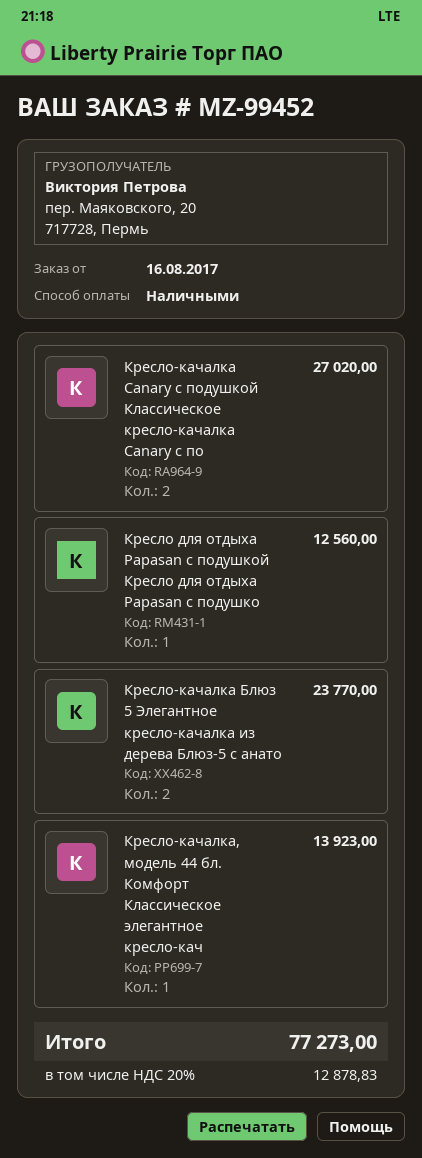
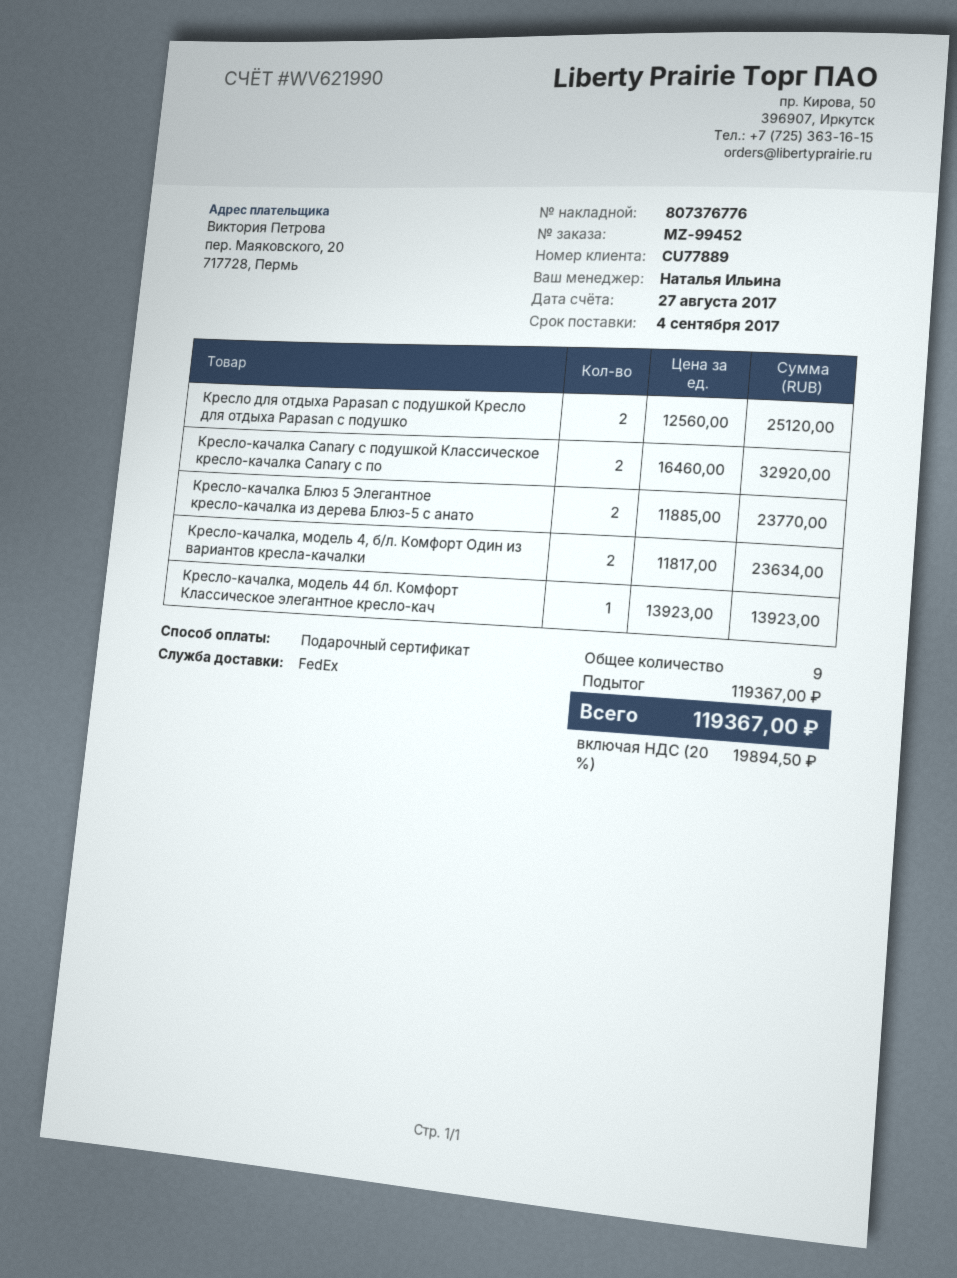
payment method: cash -> gift card
Кресло-качалка Canary с подушкой Классическое кресло-качалка Canary с по: 2 for 27020.00 -> 2 for 32920.00
Кресло для отдыха Papasan с подушкой Кресло для отдыха Papasan с подушко: 1 for 12560.00 -> 2 for 25120.00
Кресло-качалка, модель 4, б/л. Комфорт Один из вариантов кресла-качалки: none -> 2 for 23634.00
tax: 20% = 12878.83 -> 20% = 19894.50
total: 77273.00 -> 119367.00

